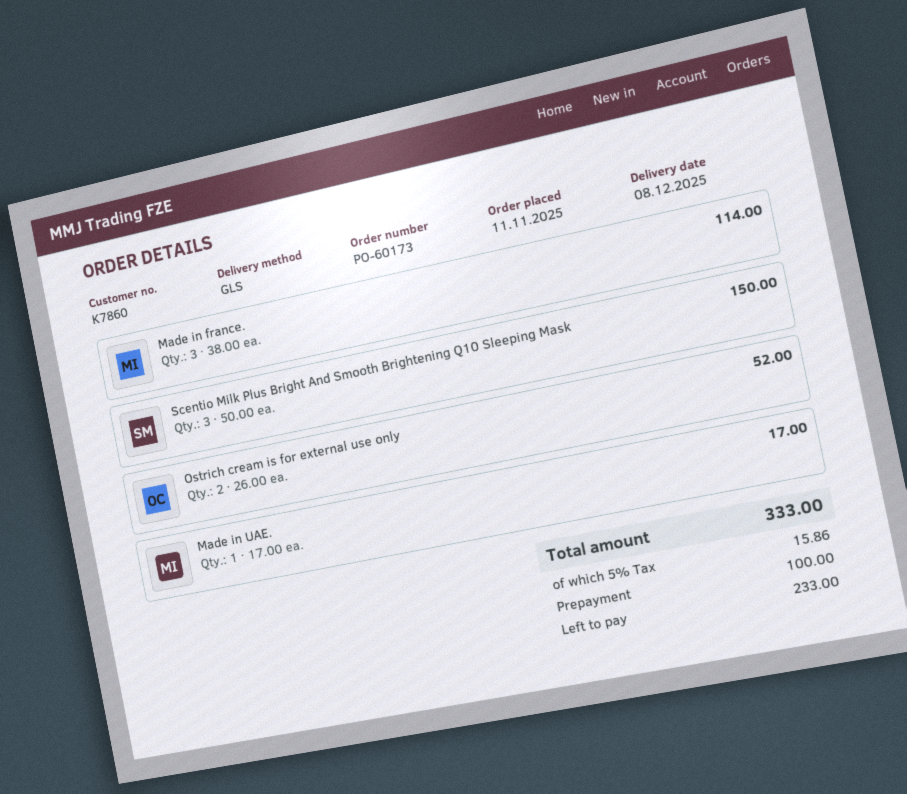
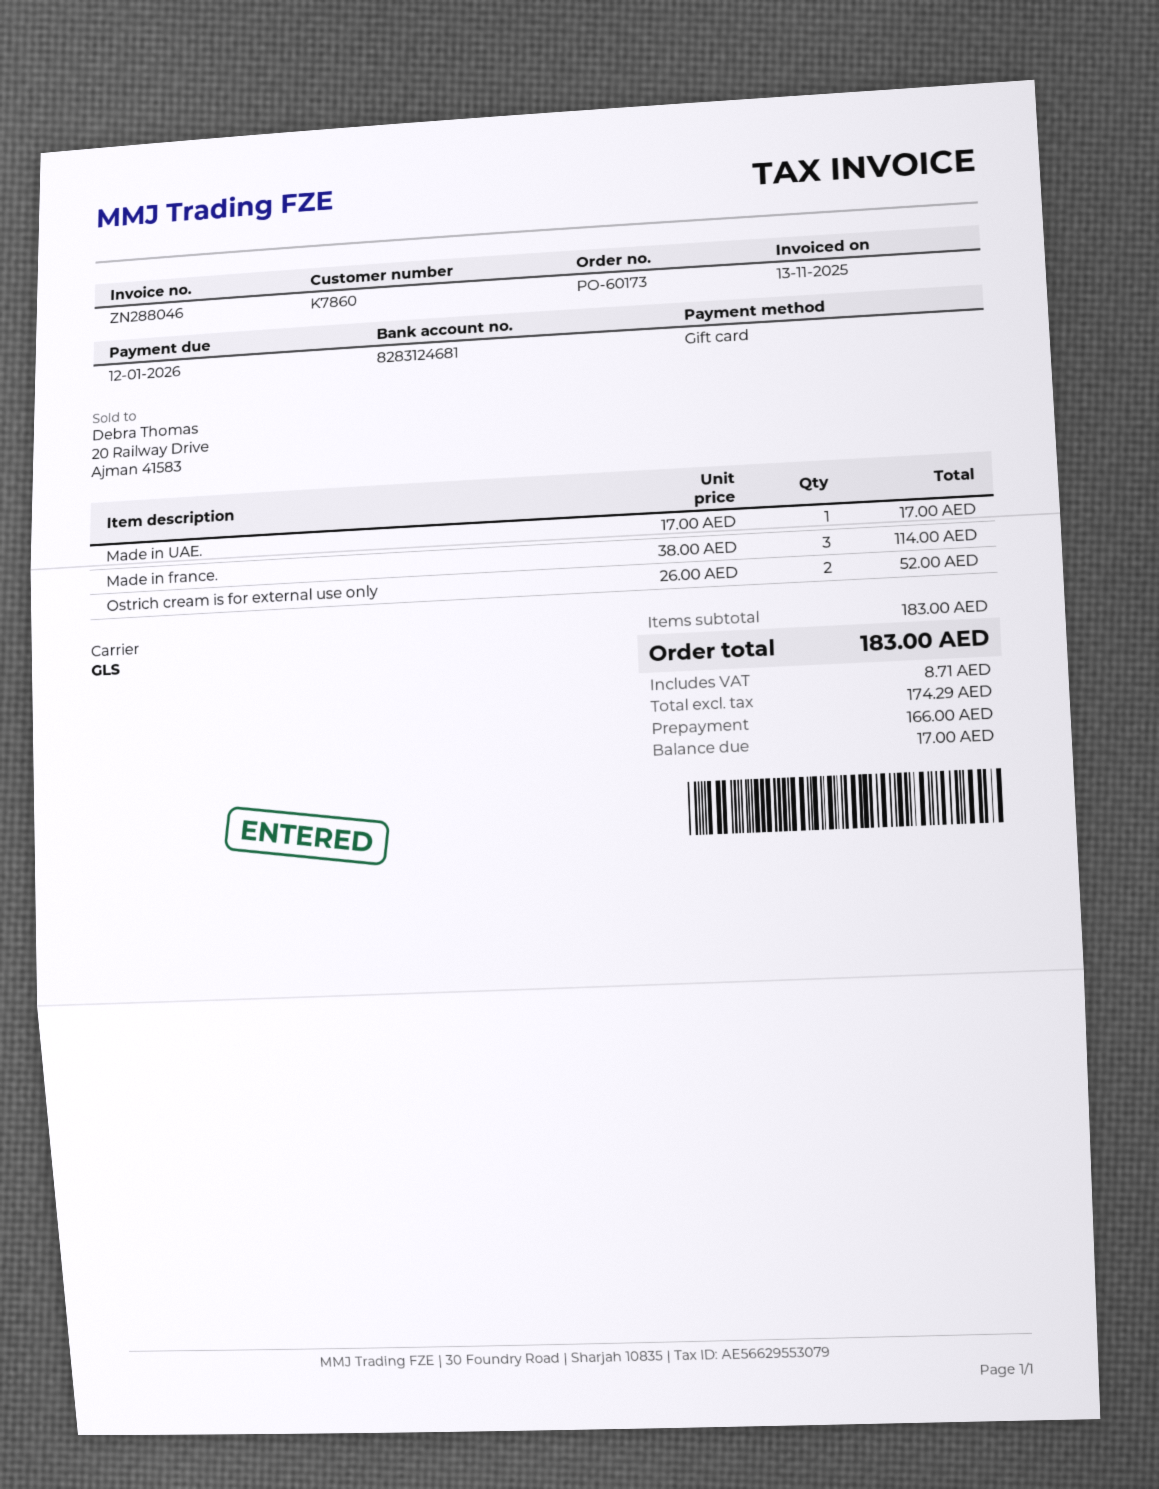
Scentio Milk Plus Bright And Smooth Brightening Q10 Sleeping Mask: 3 x 50.00 = 150.00 -> none
tax: 15.86 -> 8.71
total: 333.00 -> 183.00
deposit: 100.00 -> 166.00
balance: 233.00 -> 17.00

